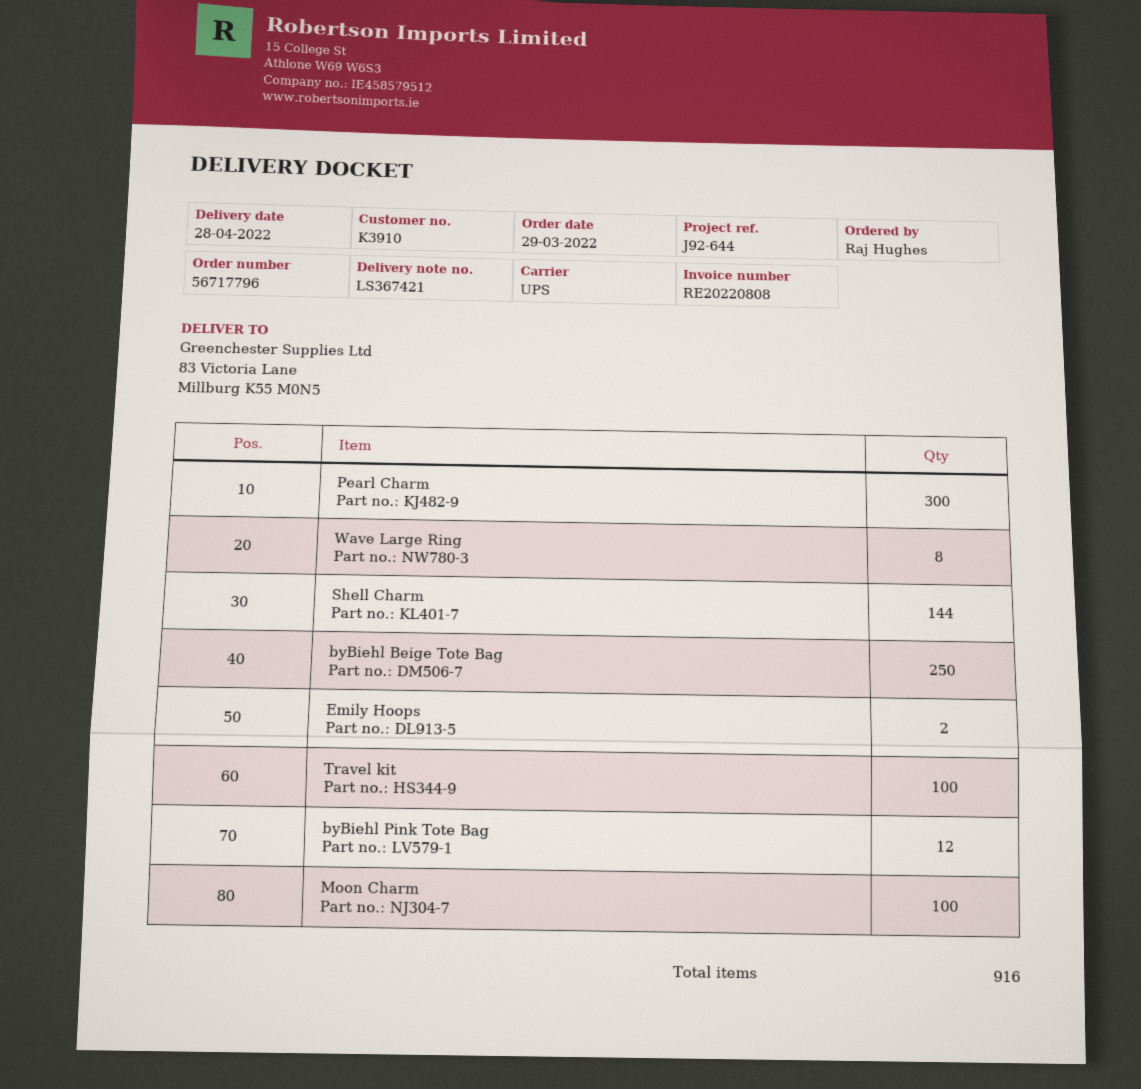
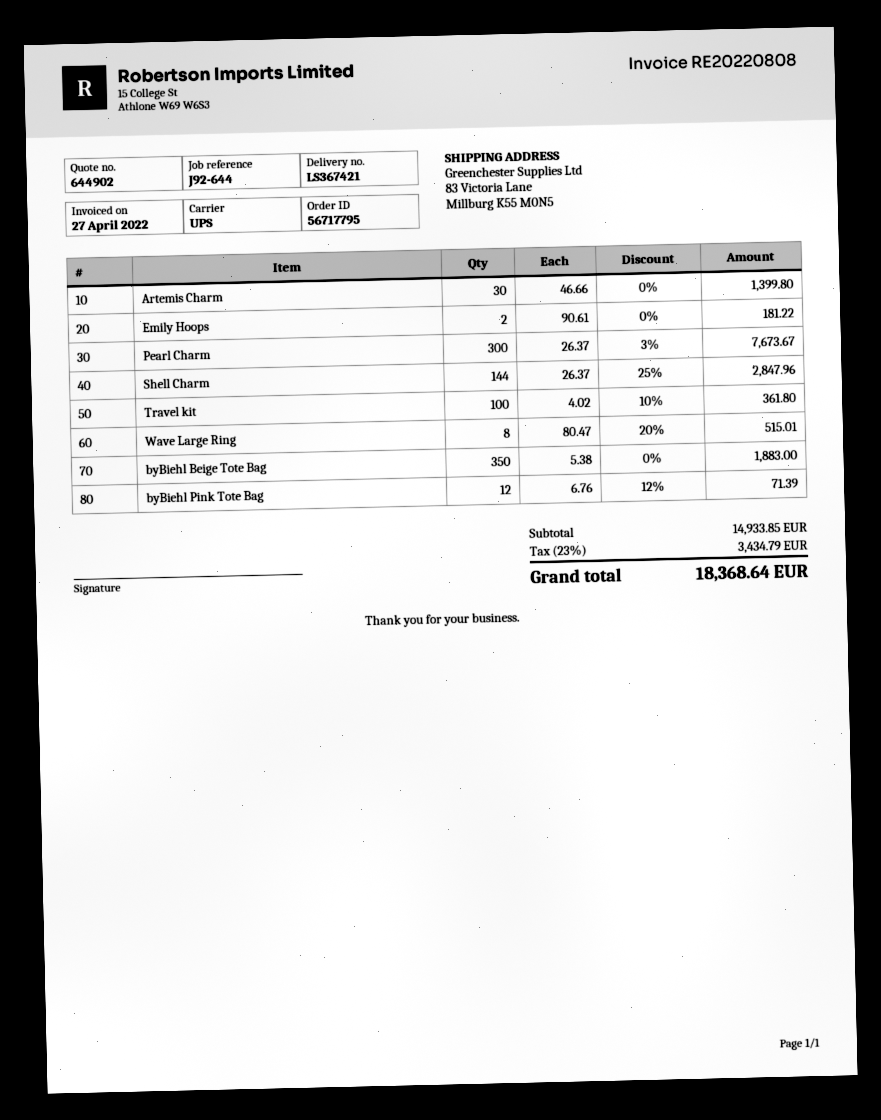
order number: 56717796 -> 56717795
byBiehl Beige Tote Bag: 250 -> 350
Moon Charm: 100 -> none
Artemis Charm: none -> 30

